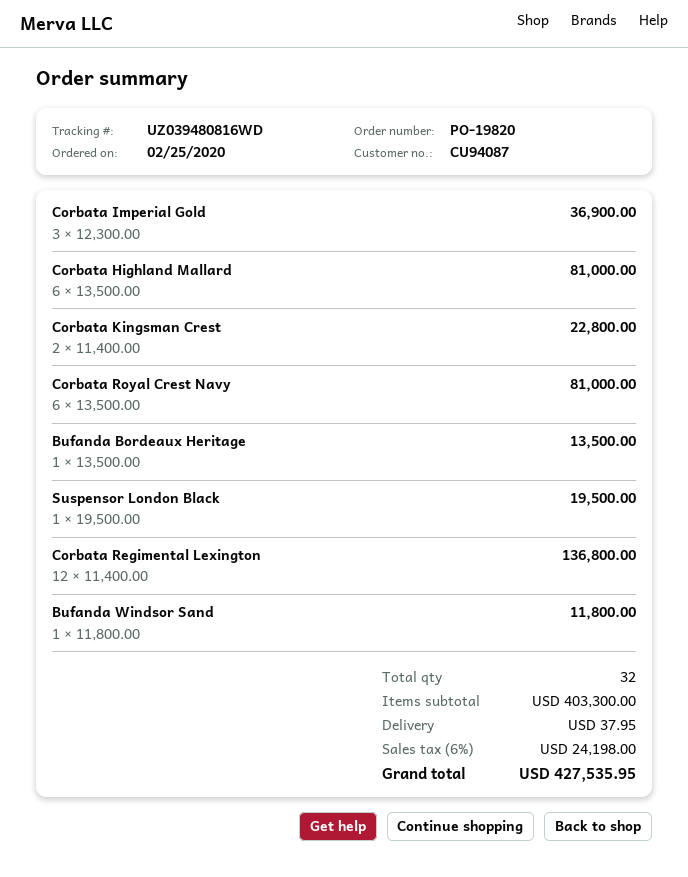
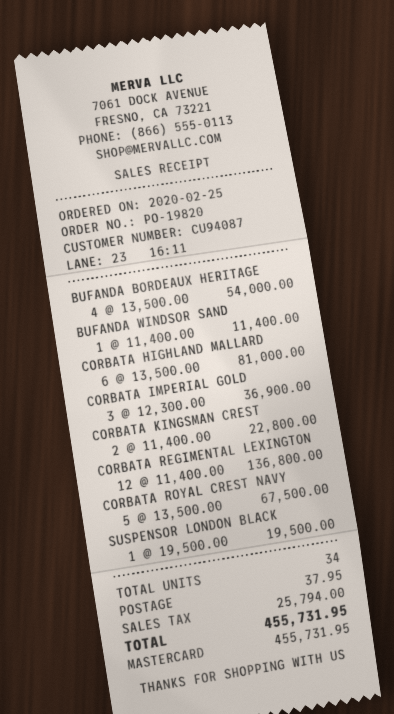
Corbata Royal Crest Navy: 6 x 13500.00 = 81000.00 -> 5 x 13500.00 = 67500.00
Bufanda Bordeaux Heritage: 1 x 13500.00 = 13500.00 -> 4 x 13500.00 = 54000.00
Bufanda Windsor Sand: 1 x 11800.00 = 11800.00 -> 1 x 11400.00 = 11400.00
total quantity: 32 -> 34
tax: 24198.00 -> 25794.00
total: 427535.95 -> 455731.95

